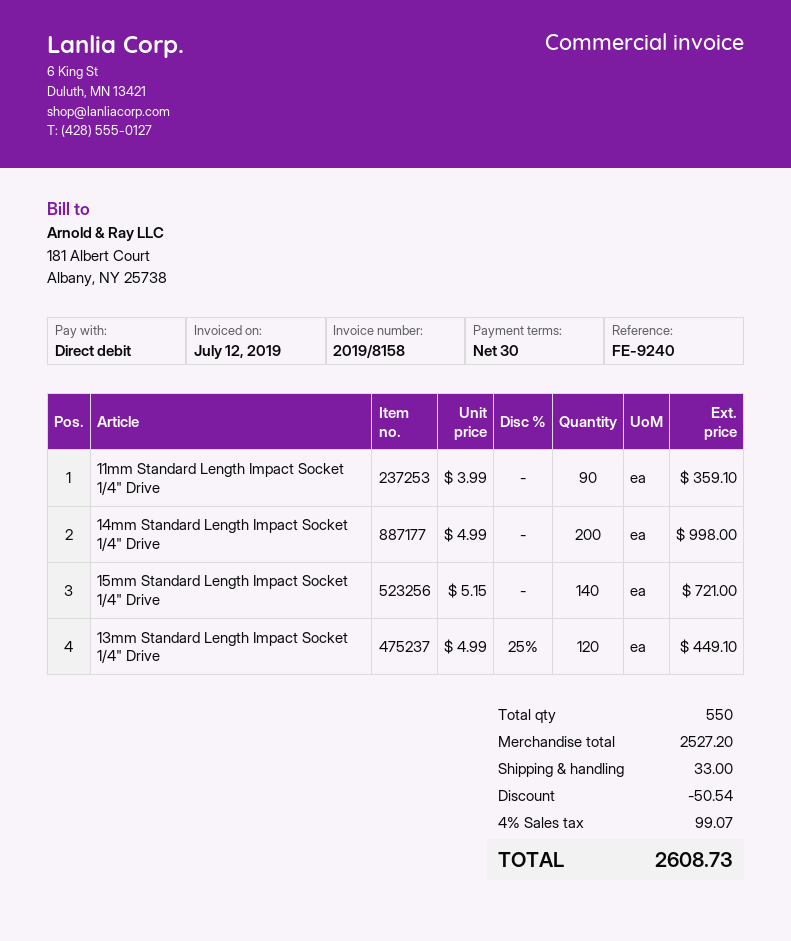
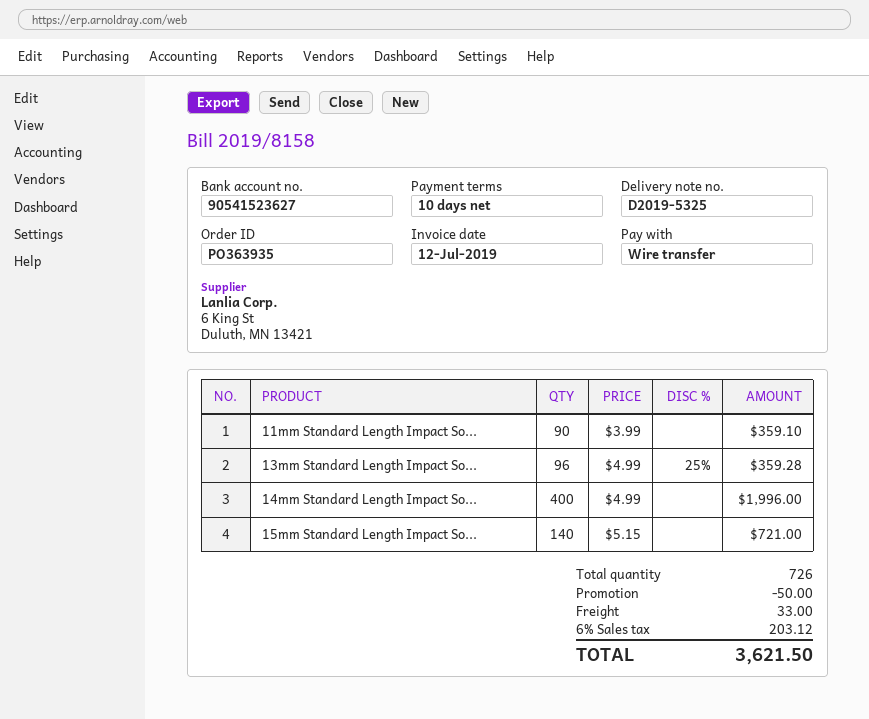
payment terms: 30 days -> 10 days
payment method: direct debit -> bank transfer
14mm Standard Length Impact Socket 1/4" Drive: 200 x 4.99 = 998.00 -> 400 x 4.99 = 1996.00
13mm Standard Length Impact Socket 1/4" Drive: 120 x 4.99 - 25% = 449.10 -> 96 x 4.99 - 25% = 359.28
total quantity: 550 -> 726
discount: 50.54 -> 50.00
tax: 4% = 99.07 -> 6% = 203.12
total: 2608.73 -> 3621.50

